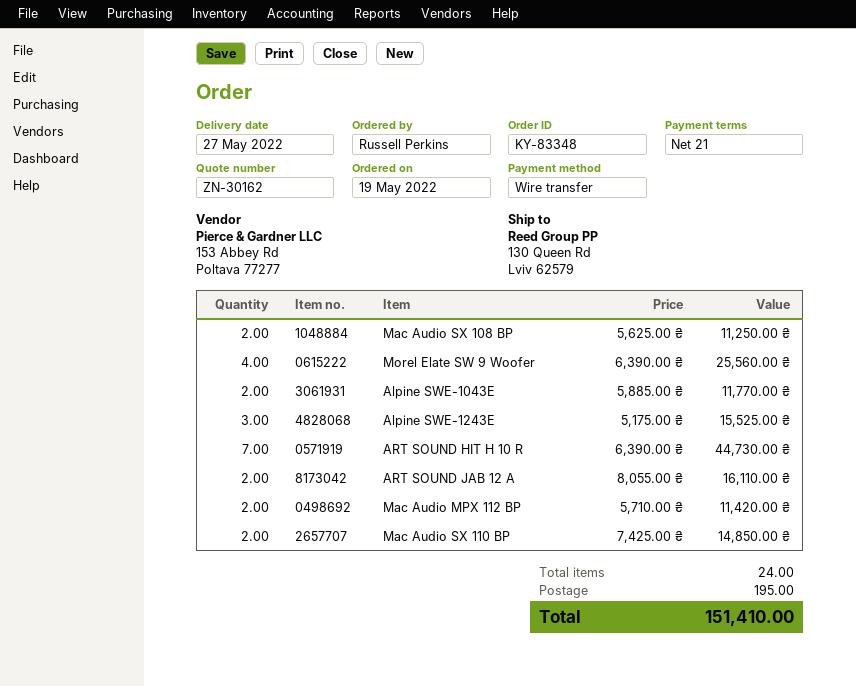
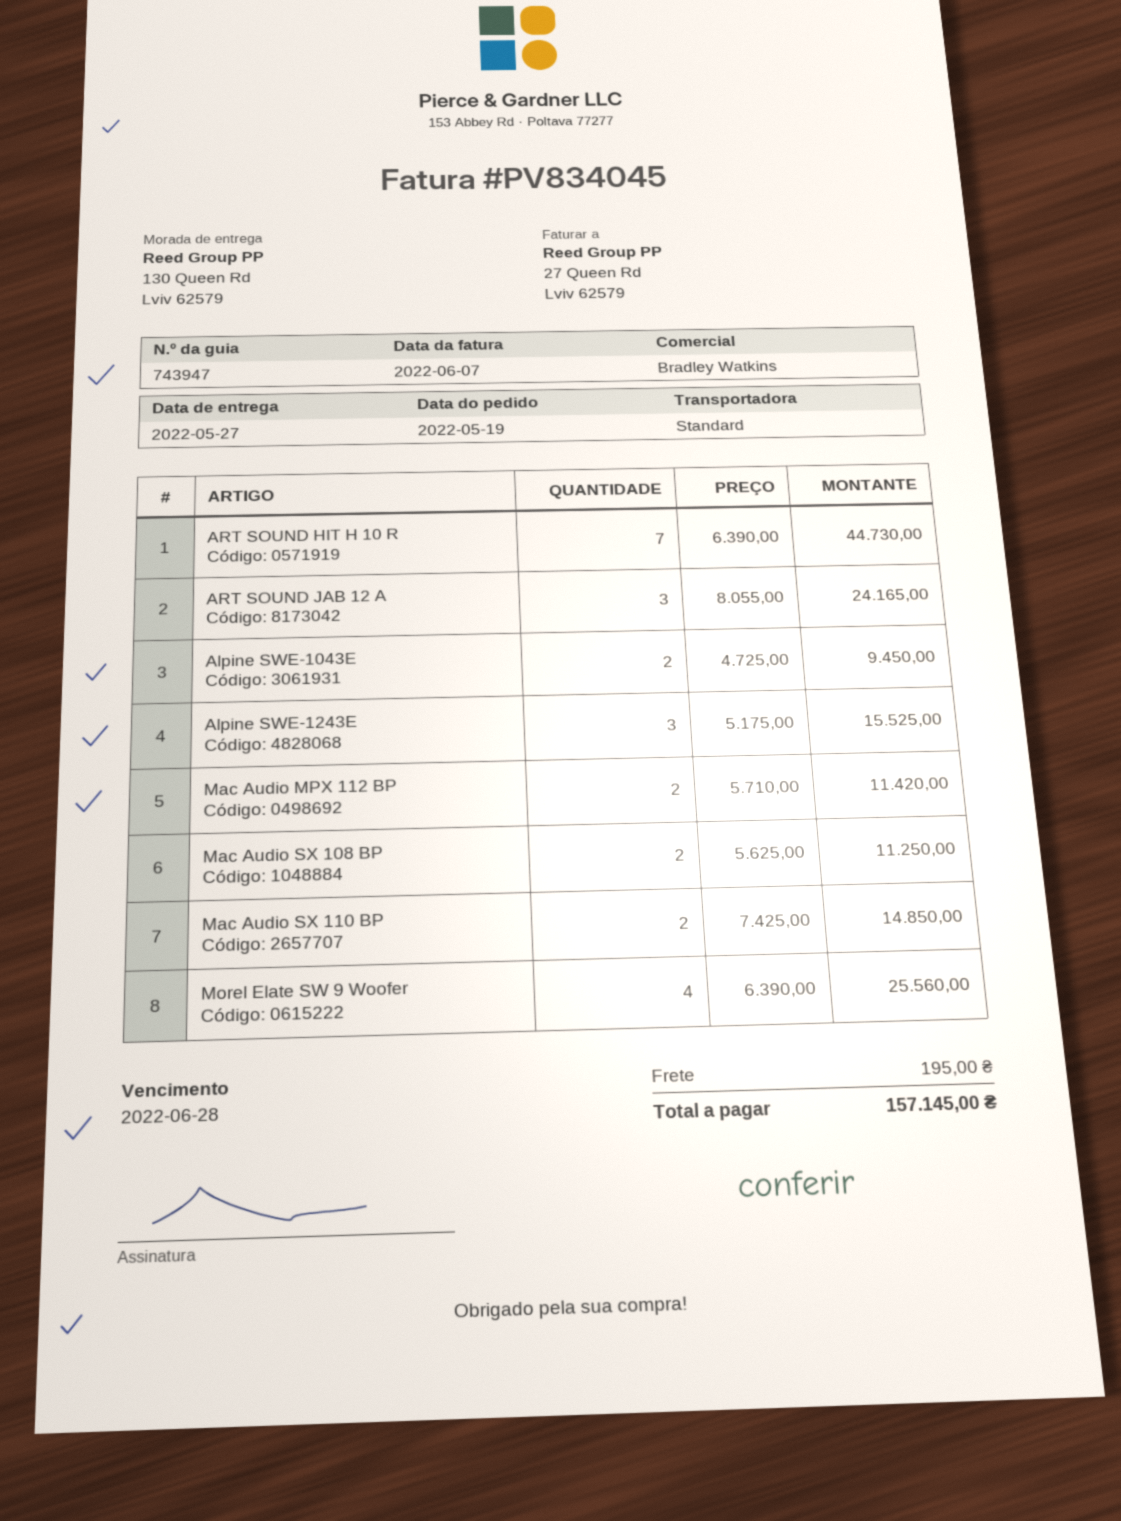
Alpine SWE-1043E: 2 x 5885.00 = 11770.00 -> 2 x 4725.00 = 9450.00
ART SOUND JAB 12 A: 2 x 8055.00 = 16110.00 -> 3 x 8055.00 = 24165.00
total: 151410.00 -> 157145.00

